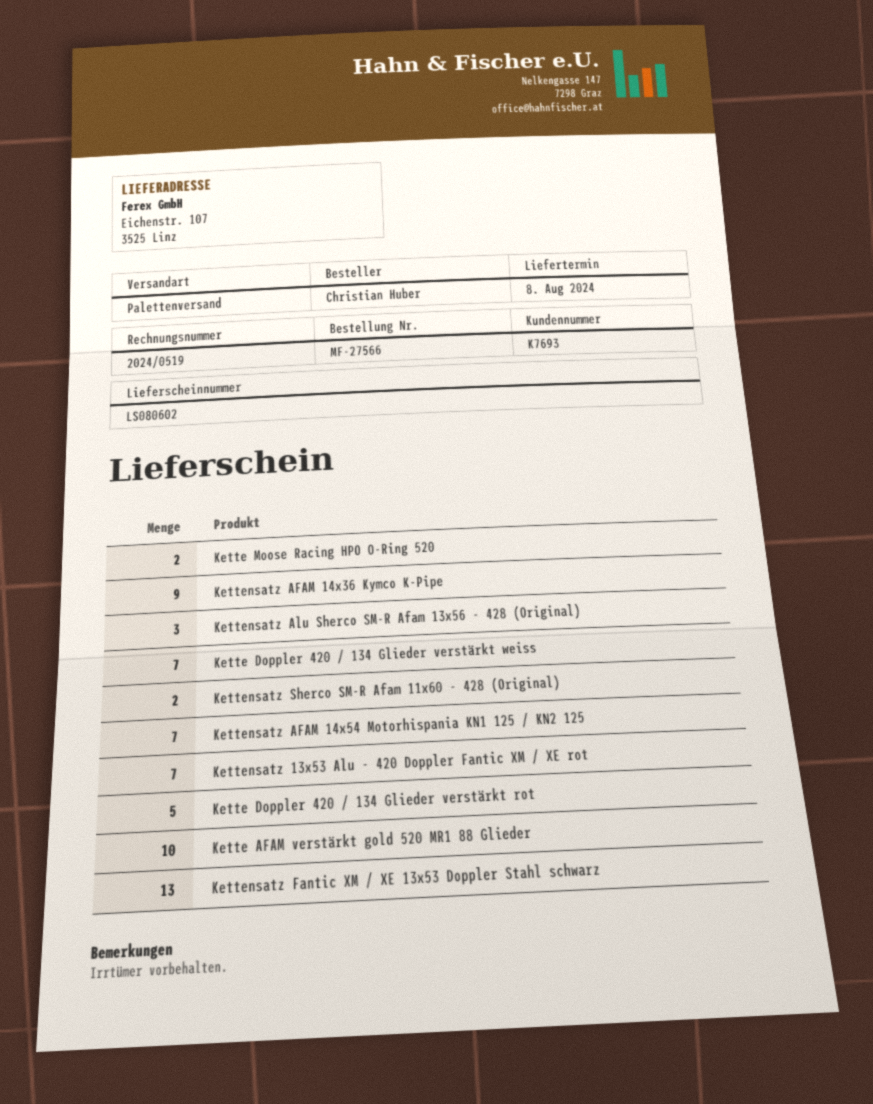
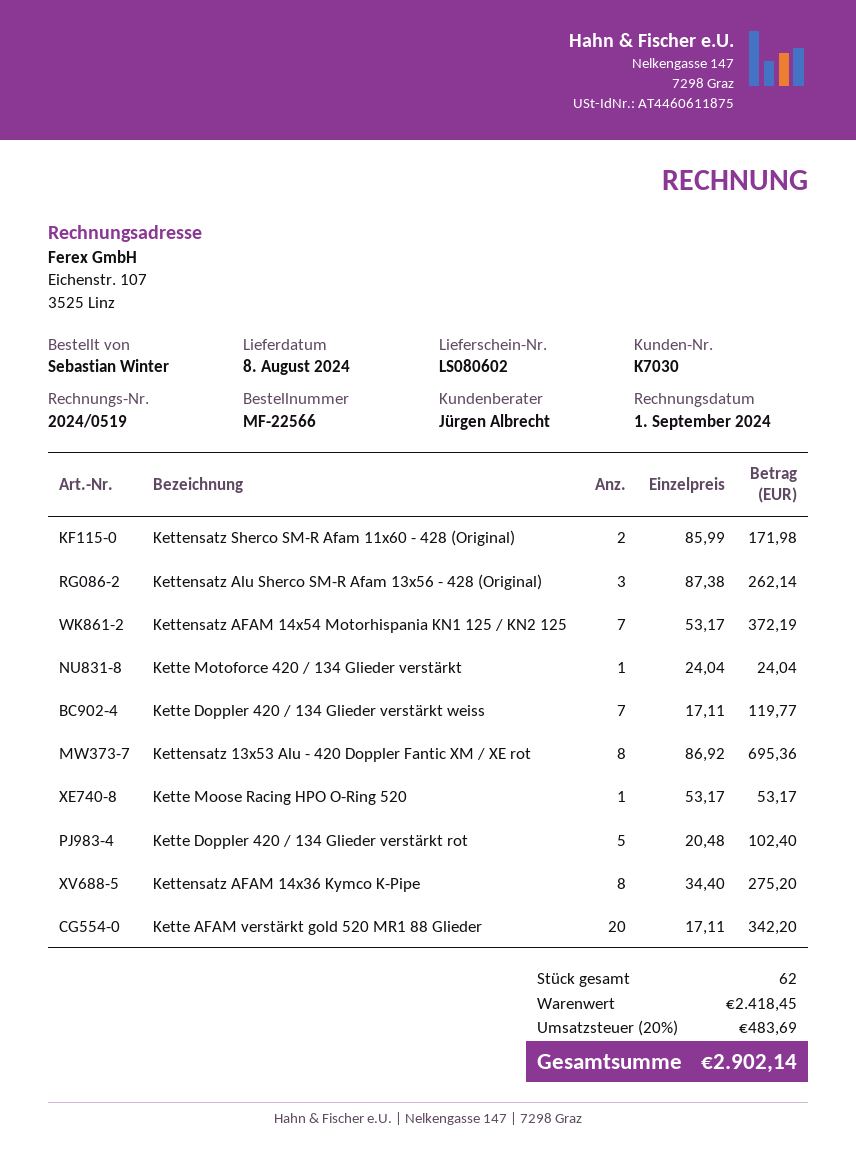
order number: MF-27566 -> MF-22566
customer number: K7693 -> K7030
ordered by: Christian Huber -> Sebastian Winter
Kette Moose Racing HPO O-Ring 520: 2 -> 1
Kettensatz AFAM 14x36 Kymco K-Pipe: 9 -> 8
Kettensatz 13x53 Alu - 420 Doppler Fantic XM / XE rot: 7 -> 8
Kette AFAM verstärkt gold 520 MR1 88 Glieder: 10 -> 20
Kettensatz Fantic XM / XE 13x53 Doppler Stahl schwarz: 13 -> none
Kette Motoforce 420 / 134 Glieder verstärkt: none -> 1

